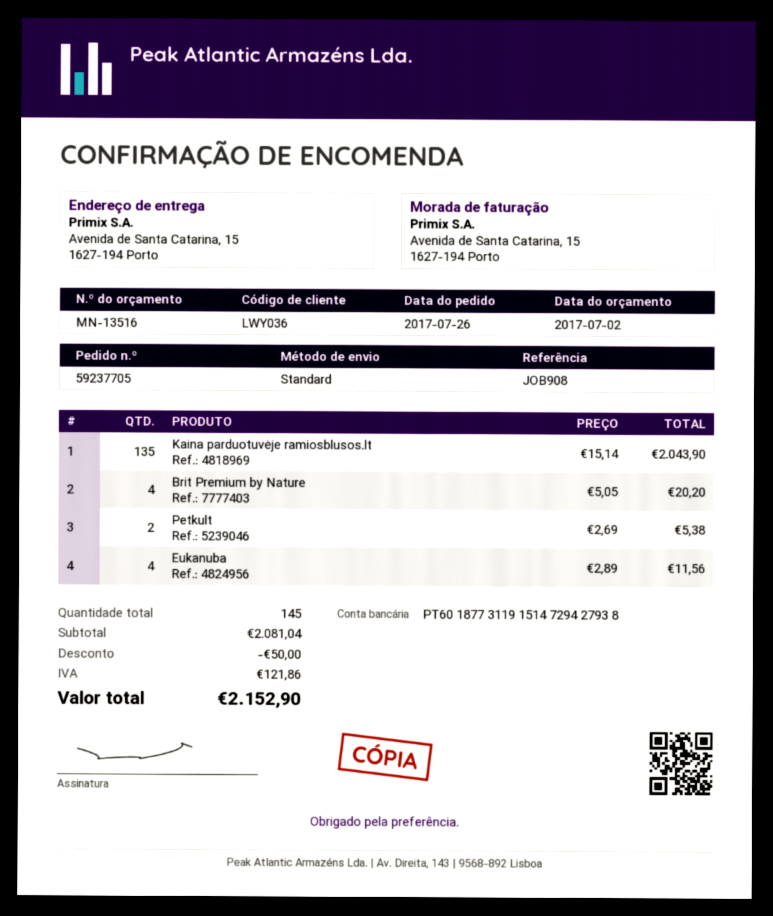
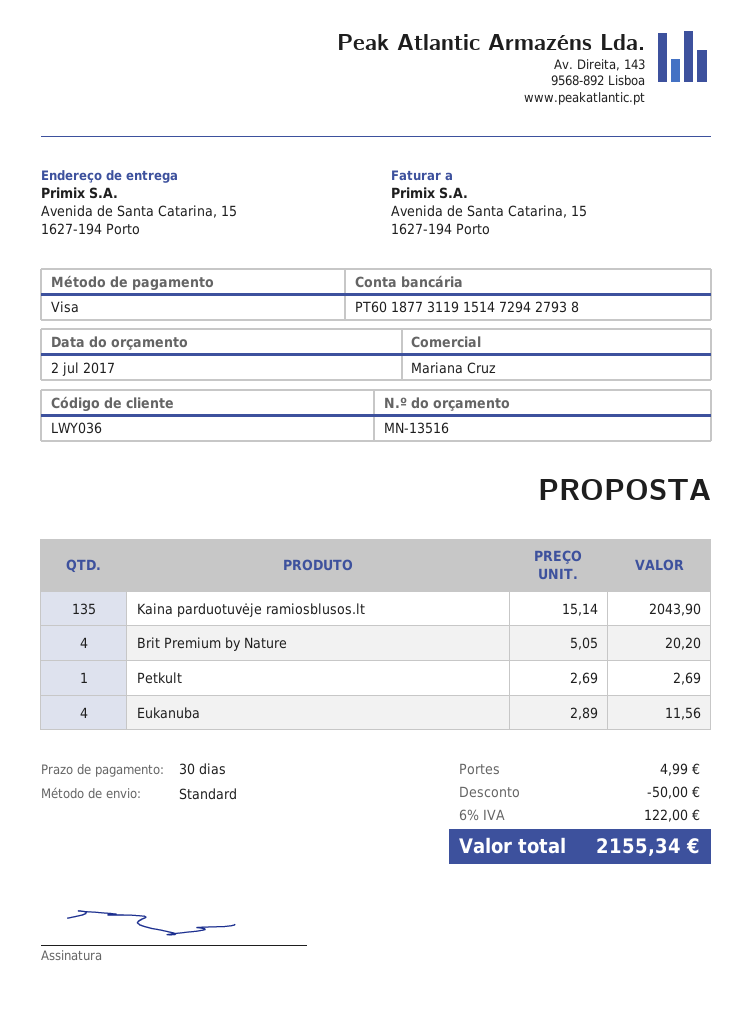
Petkult: 2 x 2.69 = 5.38 -> 1 x 2.69 = 2.69
shipping: none -> 4.99
tax: 121.86 -> 122.00
total: 2152.90 -> 2155.34

